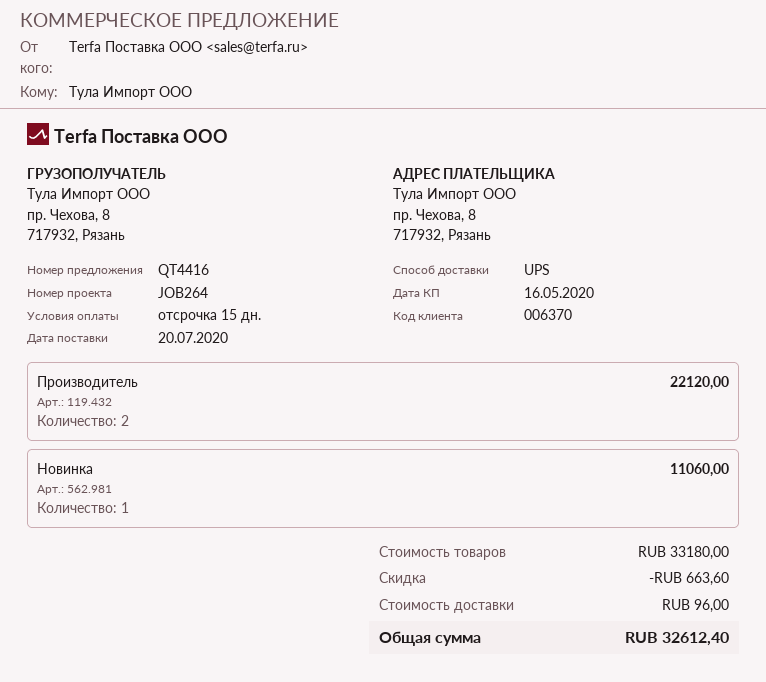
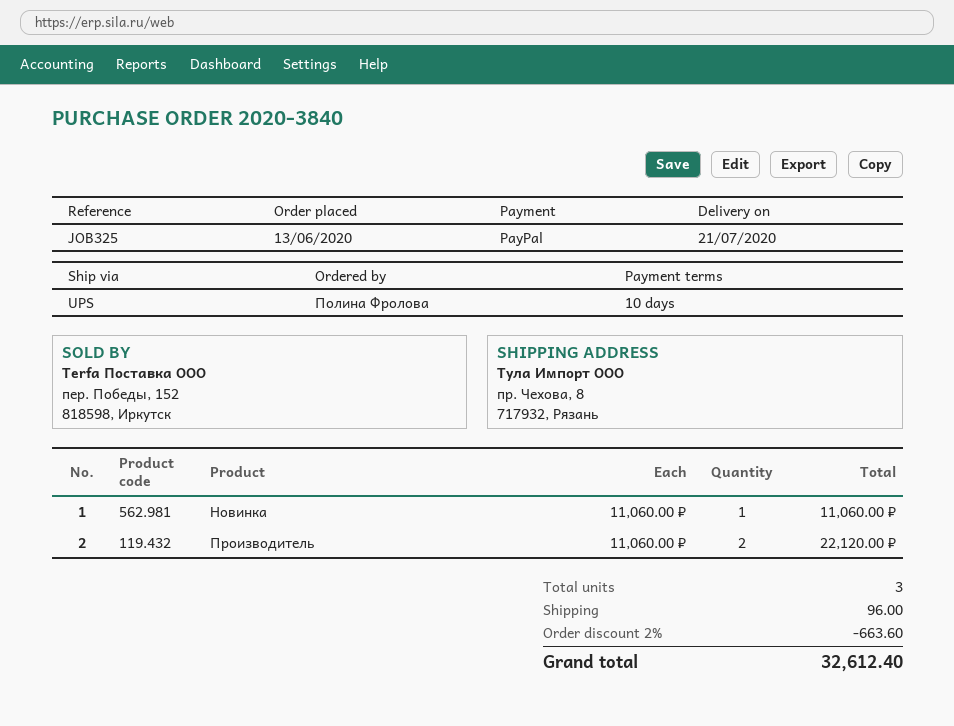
delivery date: 2020-07-20 -> 2020-07-21
payment terms: 15 days -> 10 days
reference: JOB264 -> JOB325

